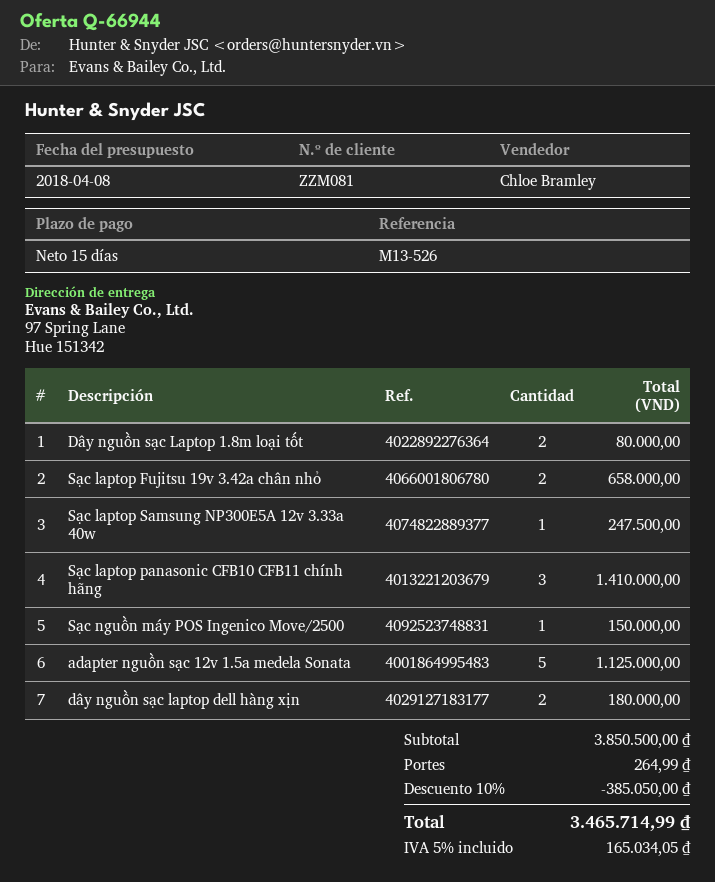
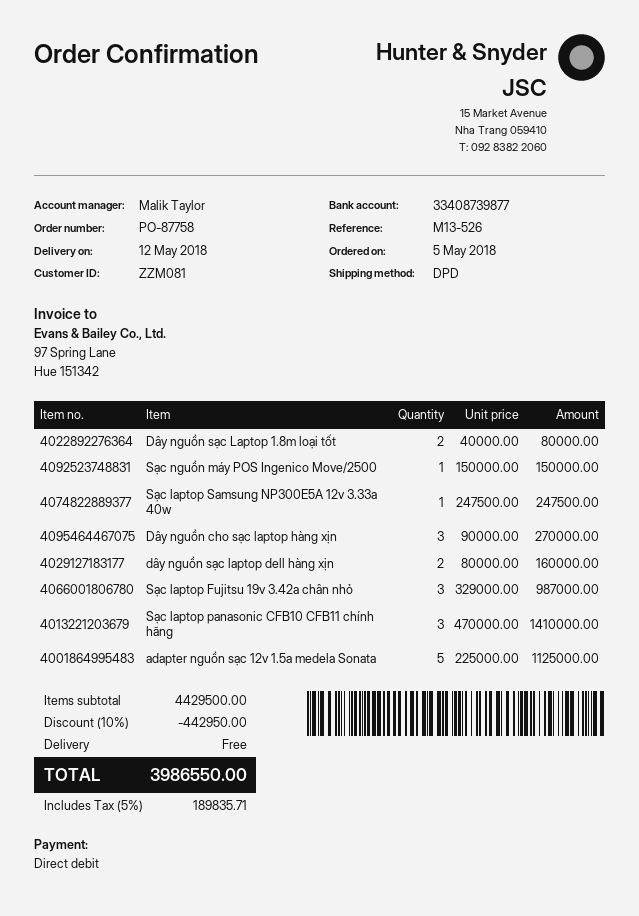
sales rep: Chloe Bramley -> Malik Taylor
Sạc laptop Fujitsu 19v 3.42a chân nhỏ: 2 for 658000.00 -> 3 for 987000.00
dây nguồn sạc laptop dell hàng xịn: 2 for 180000.00 -> 2 for 160000.00
Dây nguồn cho sạc laptop hàng xịn: none -> 3 for 270000.00
subtotal: 3850500.00 -> 4429500.00
discount: 10% = 385050.00 -> 10% = 442950.00
shipping: 264.99 -> 0.00
tax: 5% = 165034.05 -> 5% = 189835.71
total: 3465714.99 -> 3986550.00

